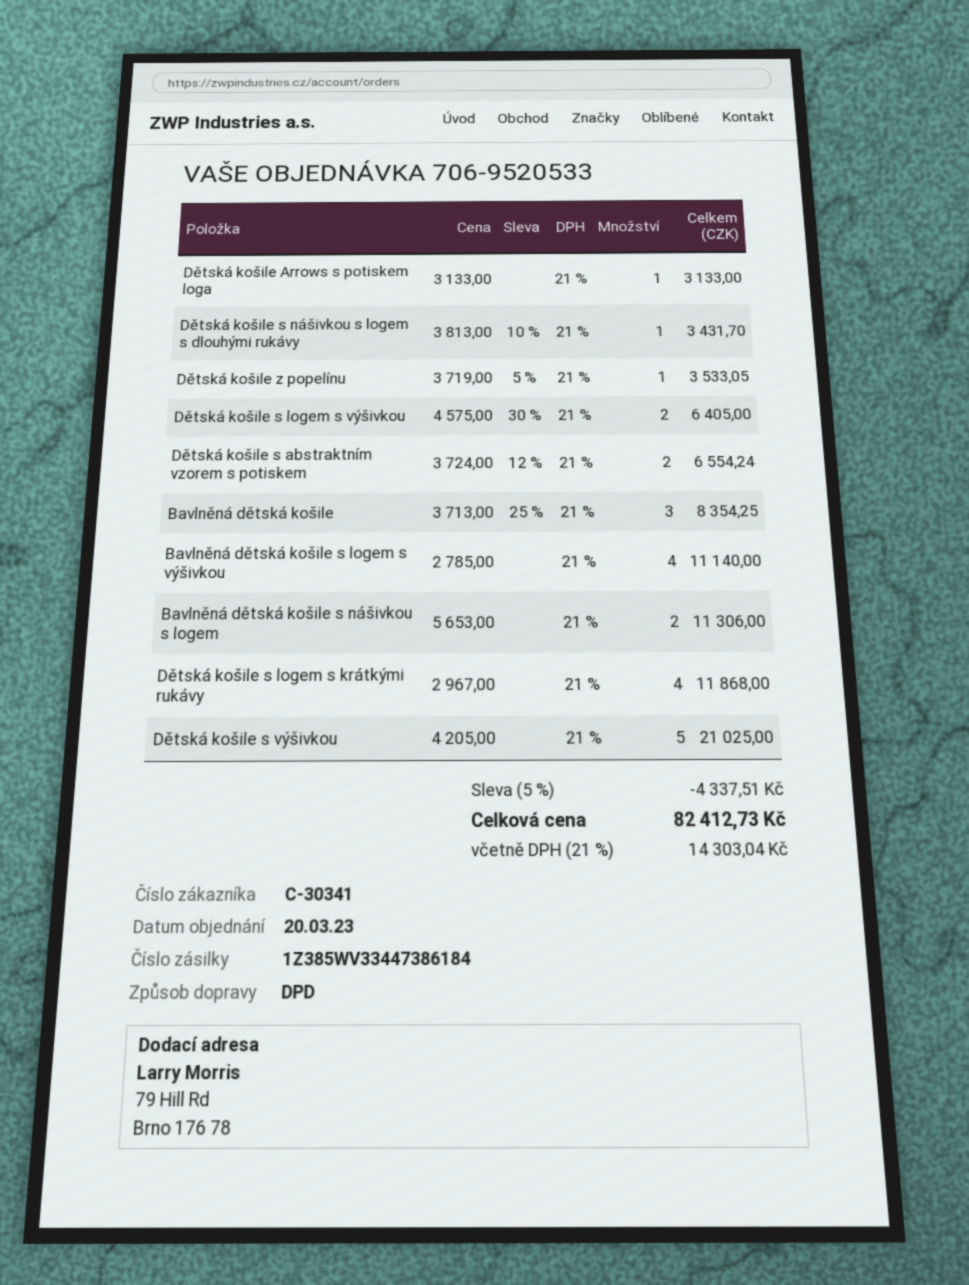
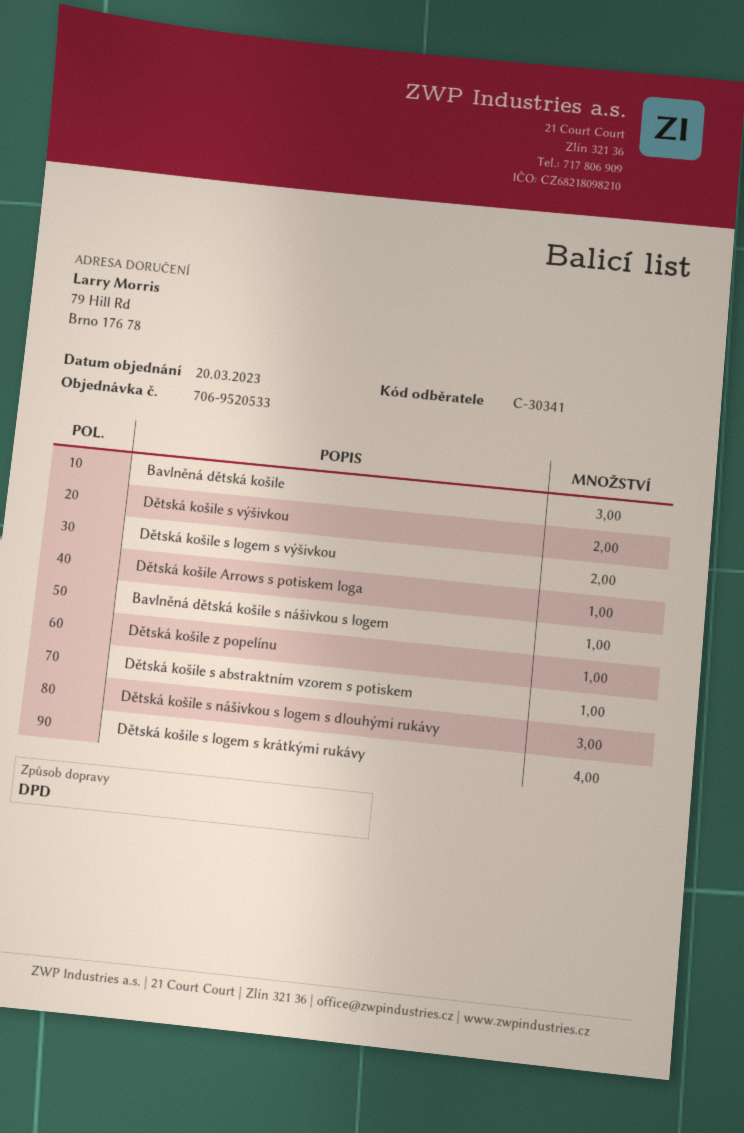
Dětská košile s nášivkou s logem s dlouhými rukávy: 1 -> 3
Dětská košile s abstraktním vzorem s potiskem: 2 -> 1
Bavlněná dětská košile s logem s výšivkou: 4 -> none
Bavlněná dětská košile s nášivkou s logem: 2 -> 1
Dětská košile s výšivkou: 5 -> 2

